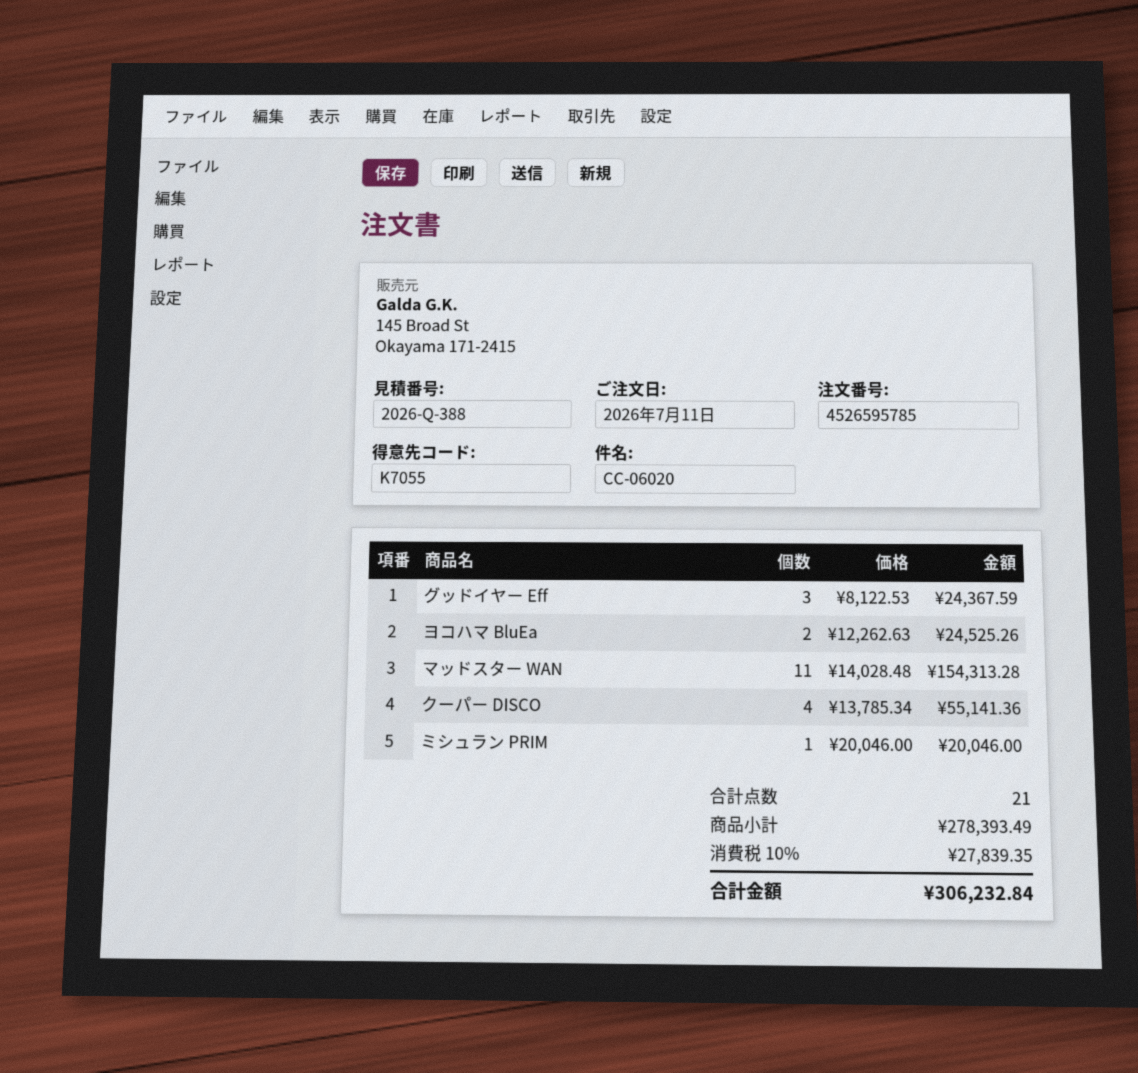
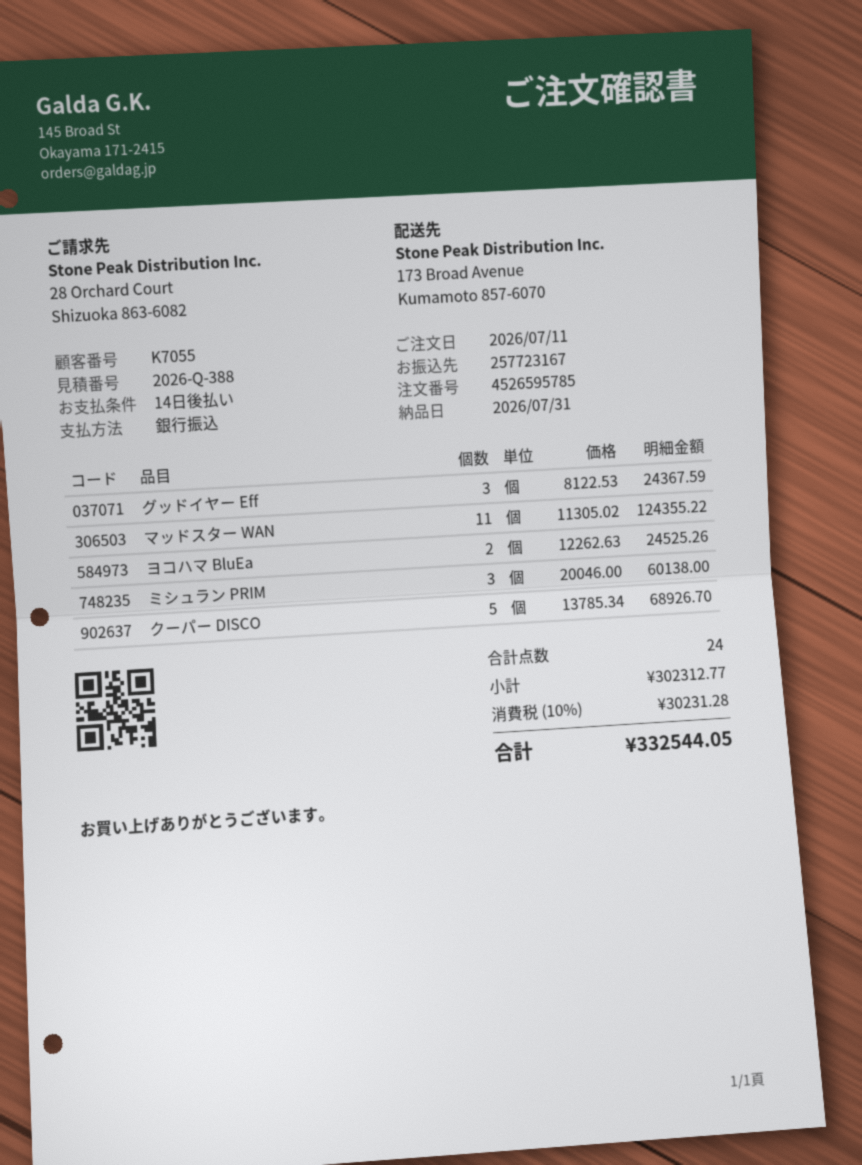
マッドスター WAN: 11 x 14028.48 = 154313.28 -> 11 x 11305.02 = 124355.22
クーパー DISCO: 4 x 13785.34 = 55141.36 -> 5 x 13785.34 = 68926.70
ミシュラン PRIM: 1 x 20046.00 = 20046.00 -> 3 x 20046.00 = 60138.00
total quantity: 21 -> 24
subtotal: 278393.49 -> 302312.77
tax: 10% = 27839.35 -> 10% = 30231.28
total: 306232.84 -> 332544.05

